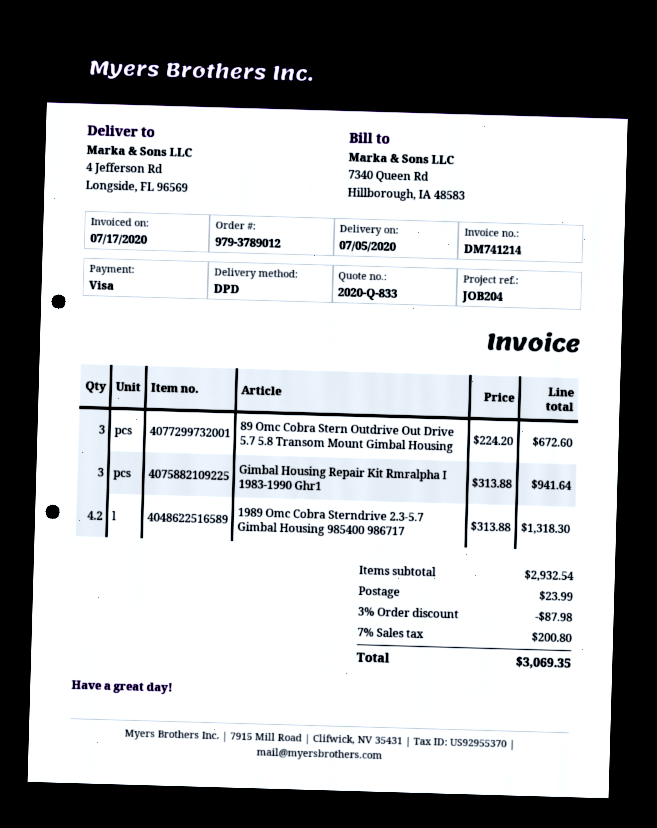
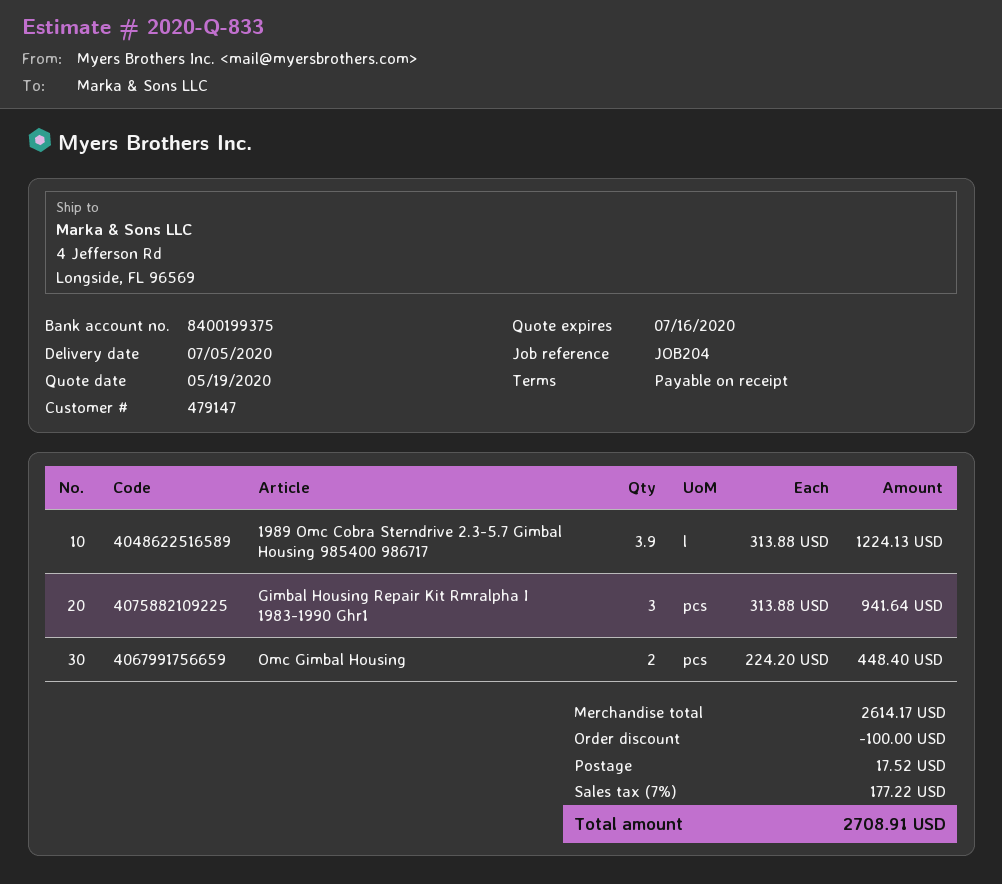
89 Omc Cobra Stern Outdrive Out Drive 5.7 5.8 Transom Mount Gimbal Housing: 3 x 224.20 = 672.60 -> none
1989 Omc Cobra Sterndrive 2.3-5.7 Gimbal Housing 985400 986717: 4.2 x 313.88 = 1318.30 -> 3.9 x 313.88 = 1224.13
Omc Gimbal Housing: none -> 2 x 224.20 = 448.40
subtotal: 2932.54 -> 2614.17
discount: 87.98 -> 100.00
shipping: 23.99 -> 17.52
tax: 7% = 200.80 -> 7% = 177.22
total: 3069.35 -> 2708.91

